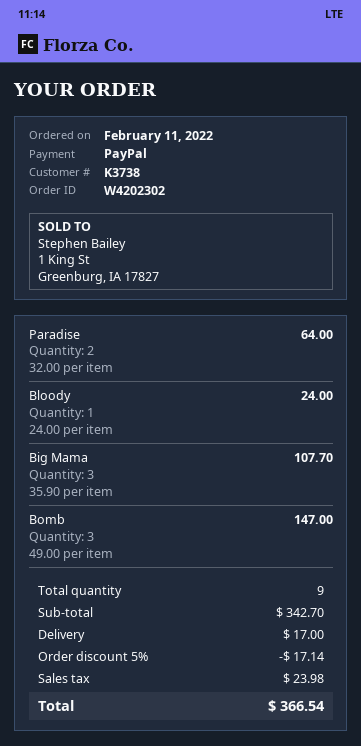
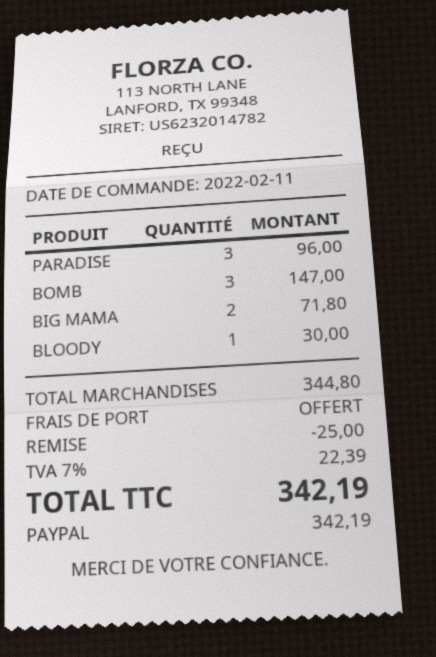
Paradise: 2 for 64.00 -> 3 for 96.00
Bloody: 1 for 24.00 -> 1 for 30.00
Big Mama: 3 for 107.70 -> 2 for 71.80
subtotal: 342.70 -> 344.80
discount: 17.14 -> 25.00
shipping: 17.00 -> 0.00
tax: 23.98 -> 22.39
total: 366.54 -> 342.19

